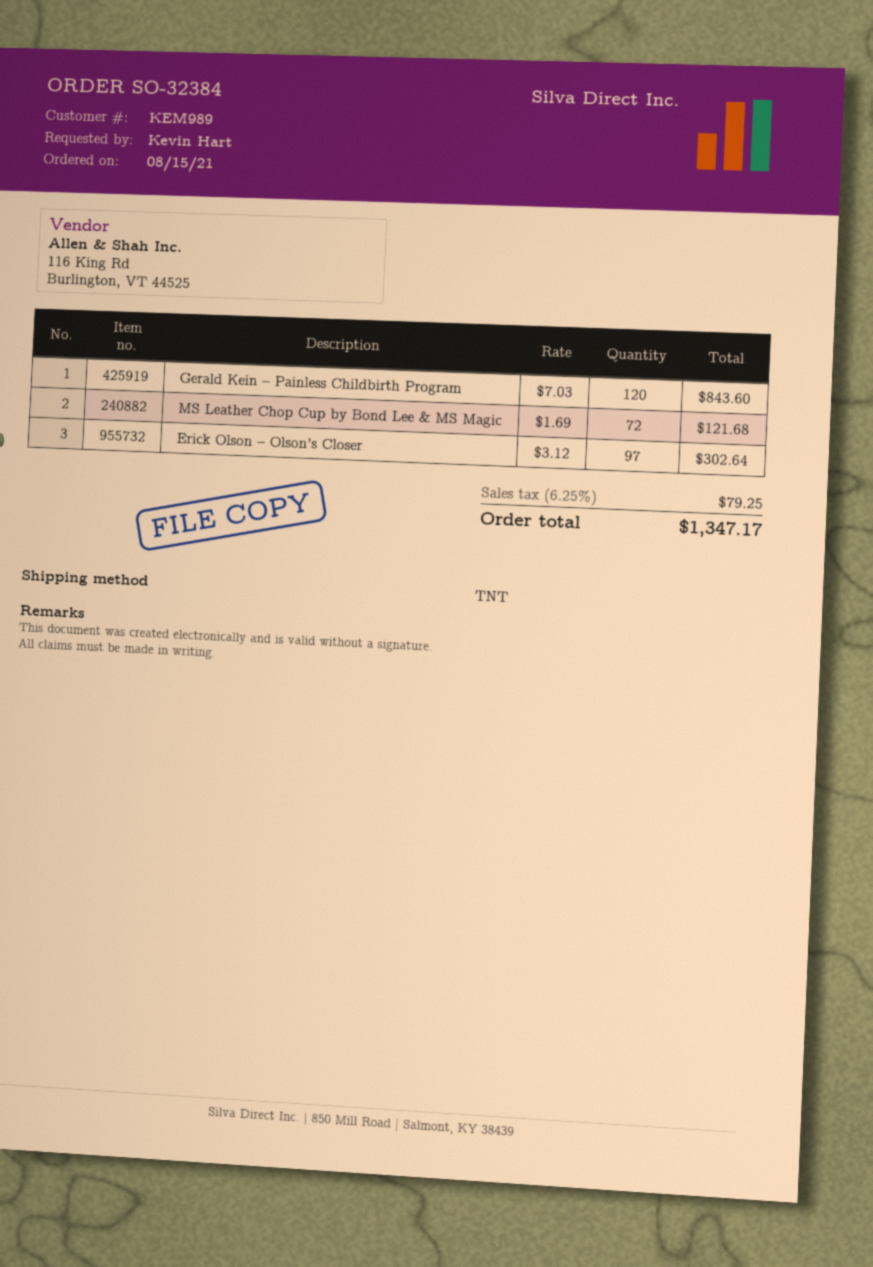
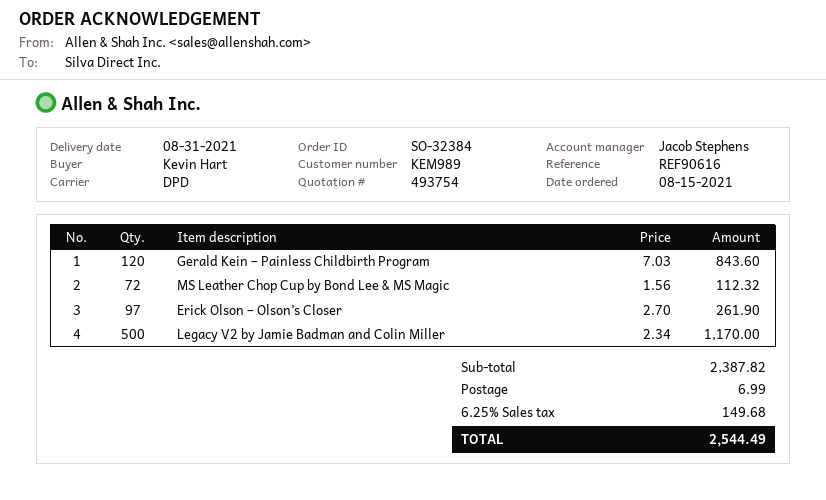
shipping method: TNT -> DPD
MS Leather Chop Cup by Bond Lee & MS Magic: 72 x 1.69 = 121.68 -> 72 x 1.56 = 112.32
Erick Olson – Olson’s Closer: 97 x 3.12 = 302.64 -> 97 x 2.70 = 261.90
Legacy V2 by Jamie Badman and Colin Miller: none -> 500 x 2.34 = 1170.00
shipping: none -> 6.99
tax: 6.25% = 79.25 -> 6.25% = 149.68
total: 1347.17 -> 2544.49

